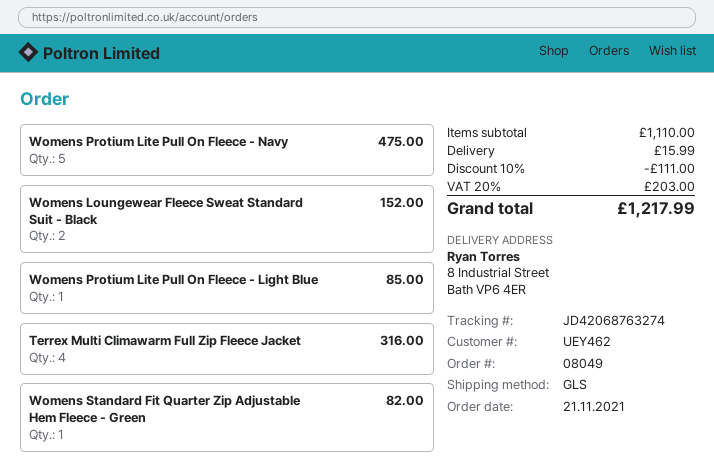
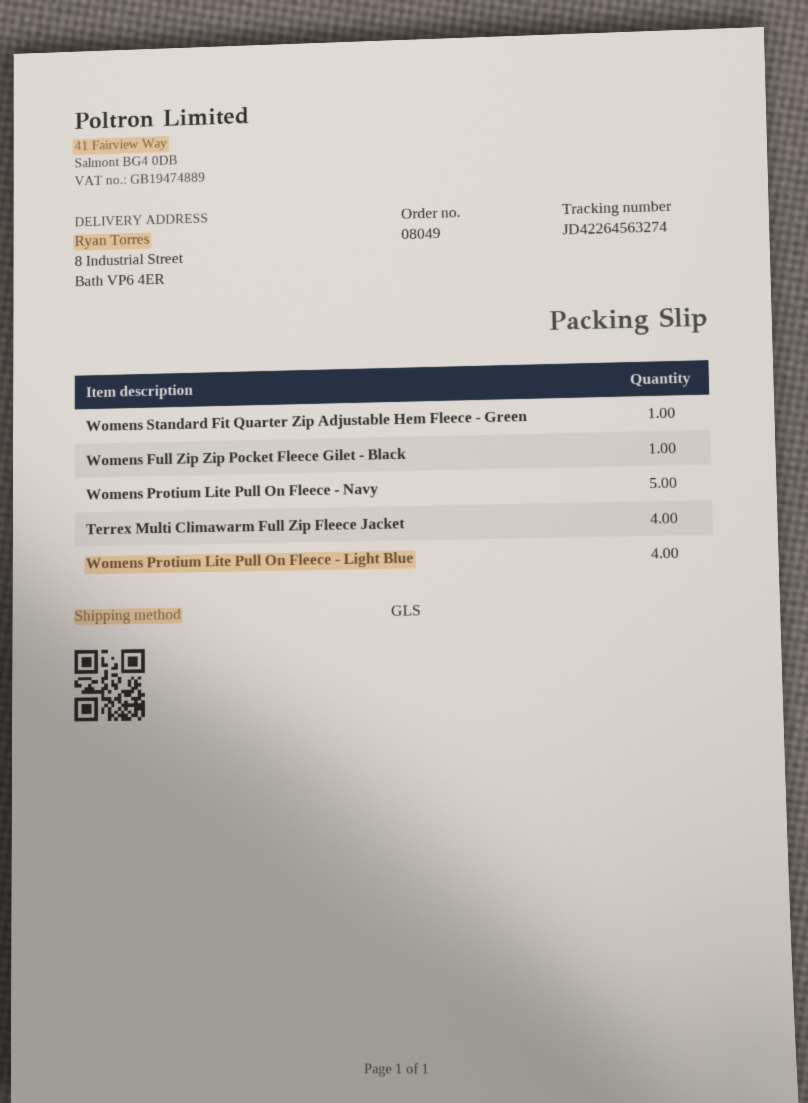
tracking number: JD42068763274 -> JD42264563274
Womens Loungewear Fleece Sweat Standard Suit - Black: 2 -> none
Womens Protium Lite Pull On Fleece - Light Blue: 1 -> 4
Womens Full Zip Zip Pocket Fleece Gilet - Black: none -> 1

